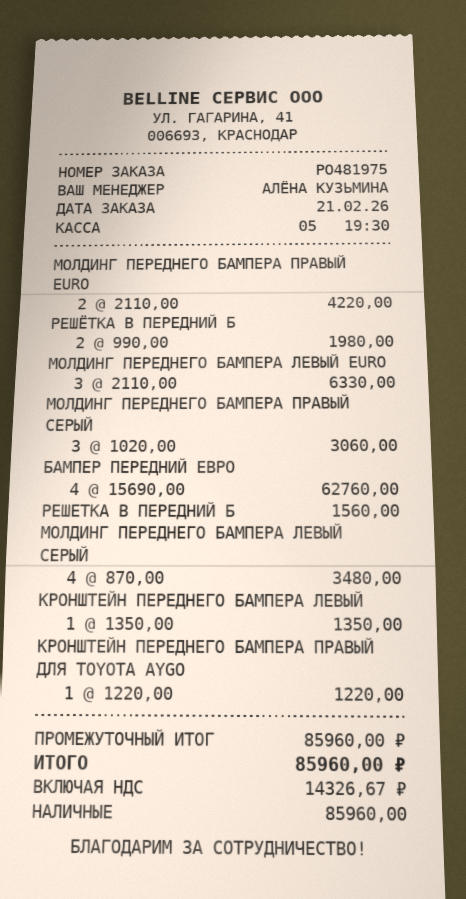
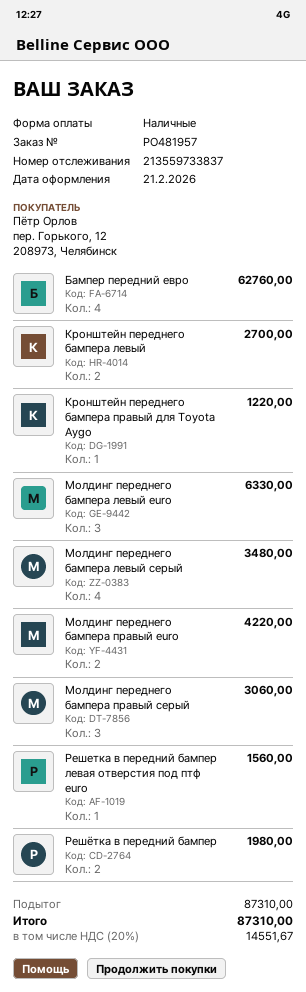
order number: PO481975 -> PO481957
КРОНШТЕЙН ПЕРЕДНЕГО БАМПЕРА ЛЕВЫЙ: 1 for 1350.00 -> 2 for 2700.00
subtotal: 85960.00 -> 87310.00
tax: 14326.67 -> 14551.67
total: 85960.00 -> 87310.00

